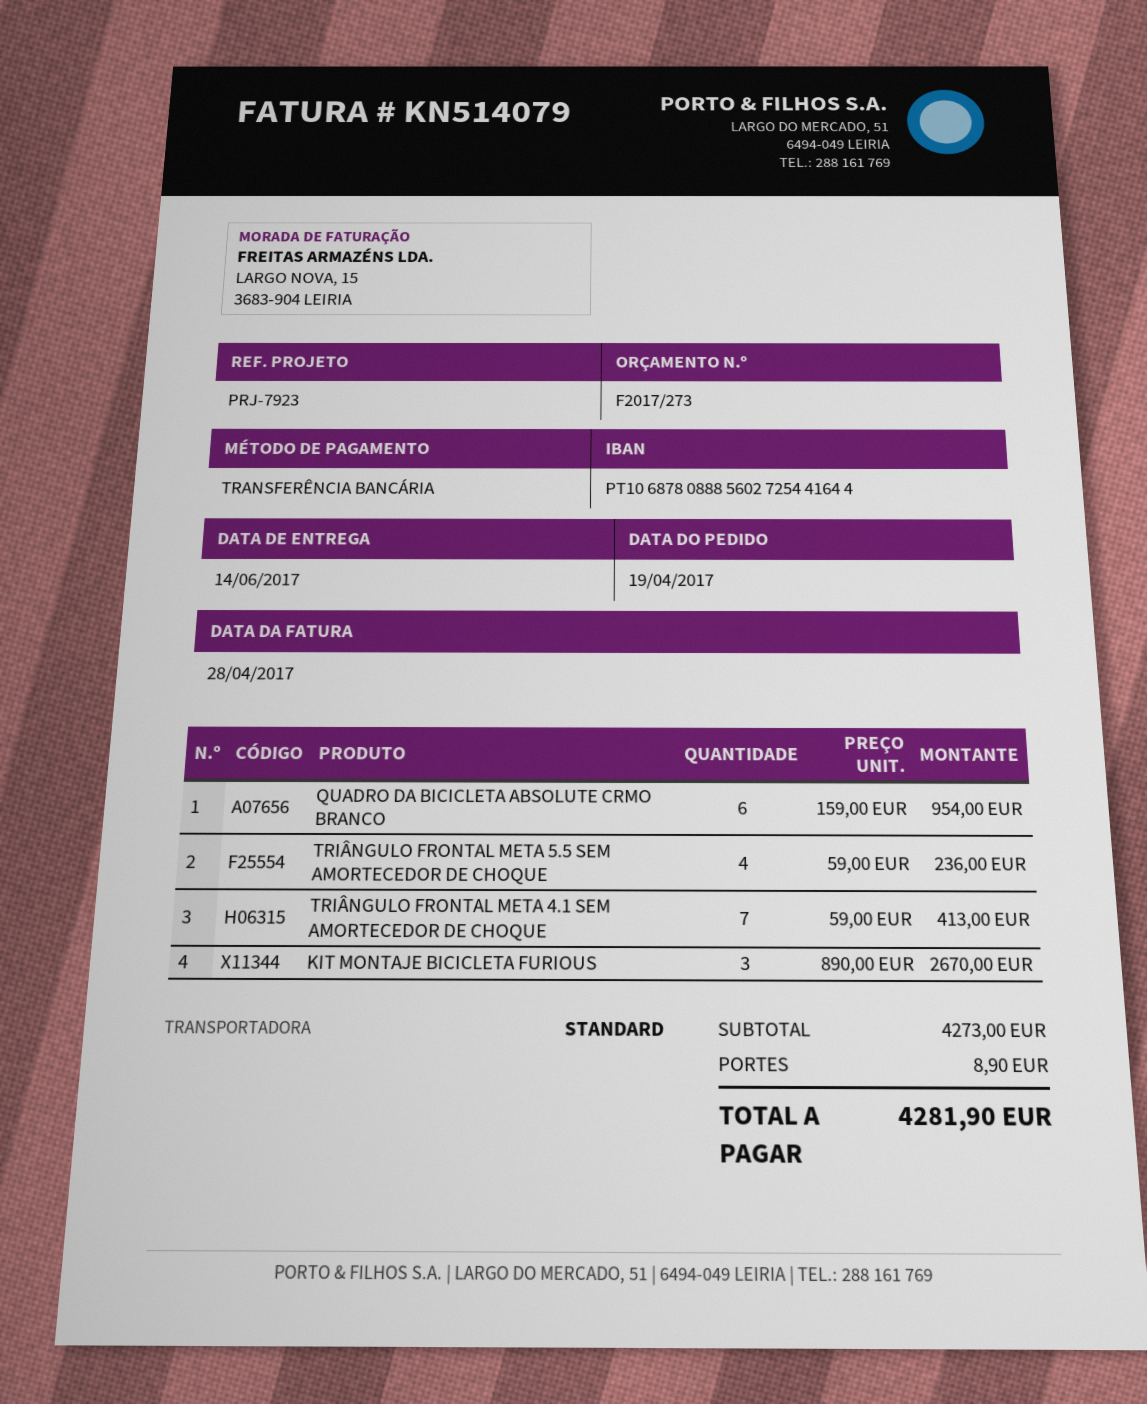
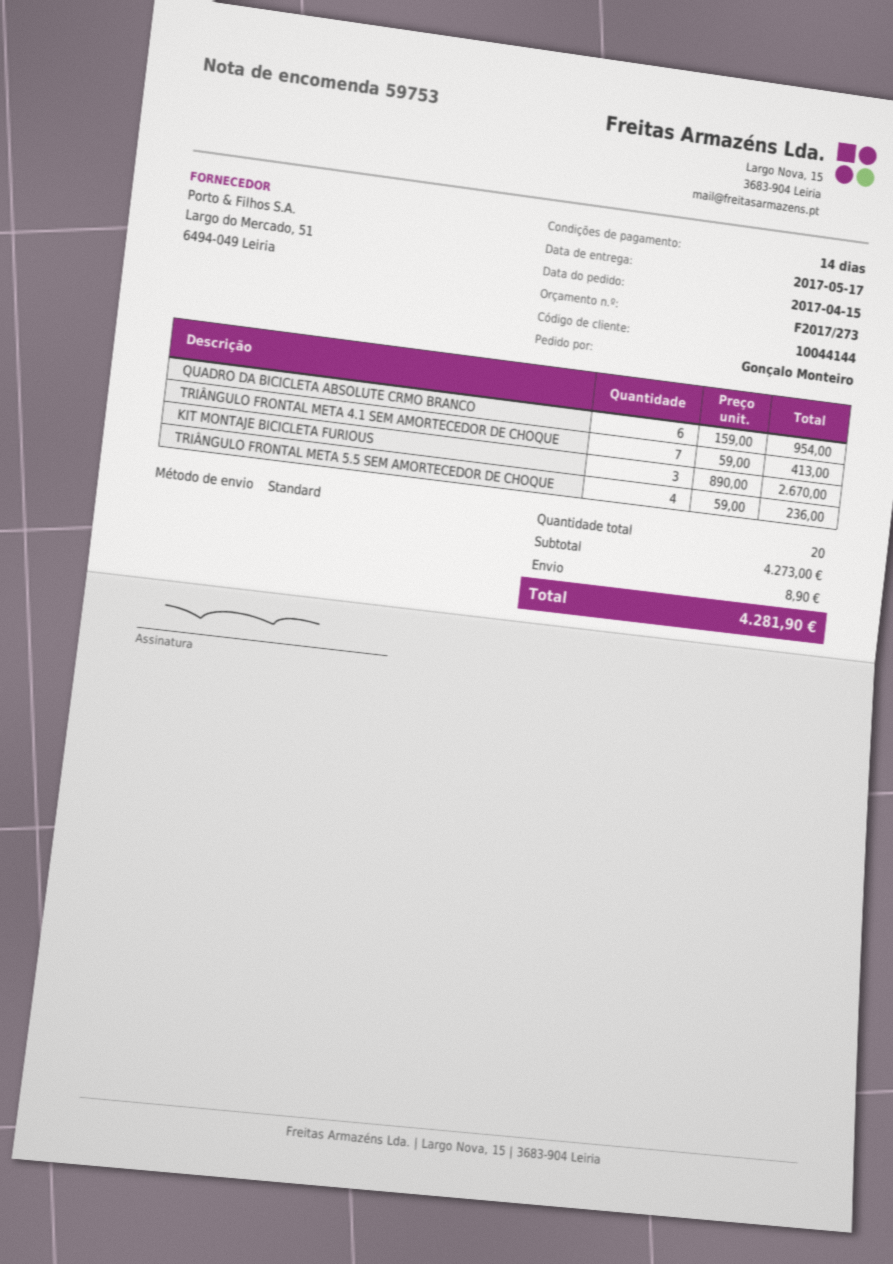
order date: 2017-04-19 -> 2017-04-15
delivery date: 2017-06-14 -> 2017-05-17

